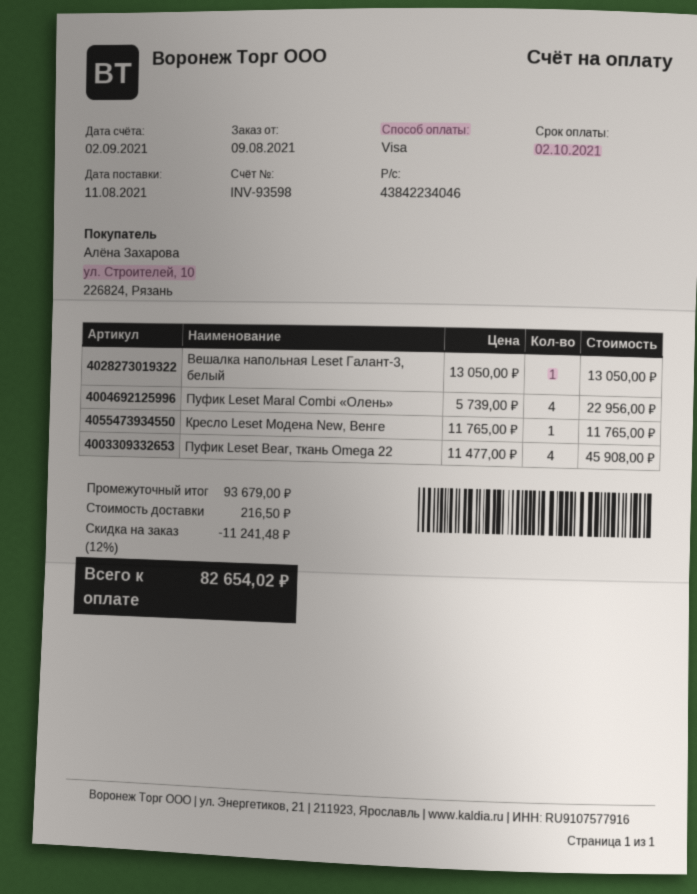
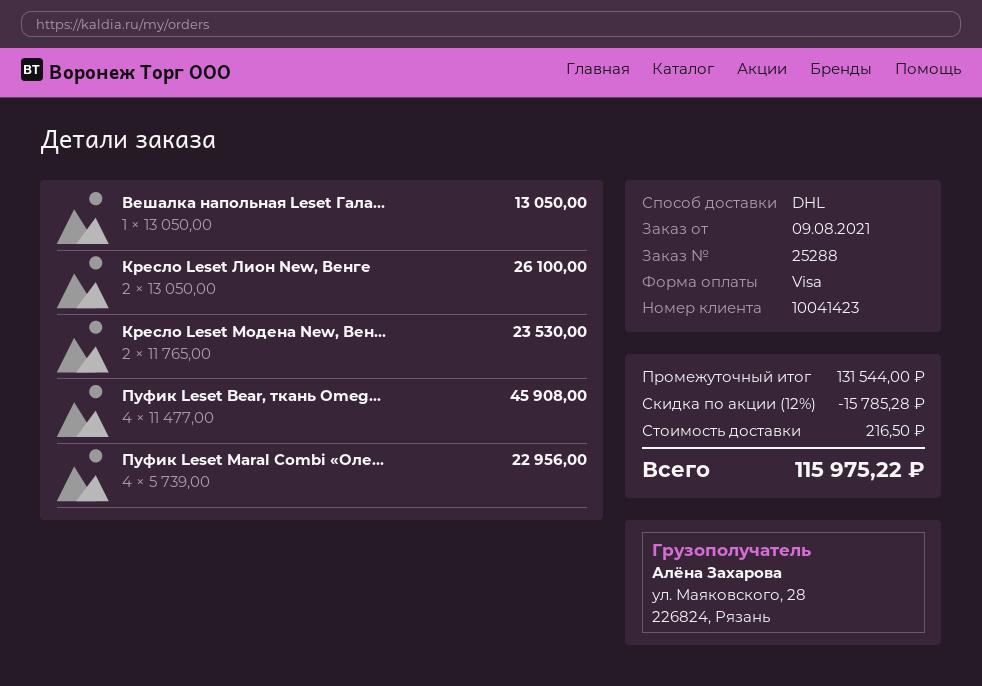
Кресло Leset Модена New, Венге: 1 x 11765.00 = 11765.00 -> 2 x 11765.00 = 23530.00
Кресло Leset Лион New, Венге: none -> 2 x 13050.00 = 26100.00
subtotal: 93679.00 -> 131544.00
discount: 12% = 11241.48 -> 12% = 15785.28
total: 82654.02 -> 115975.22

